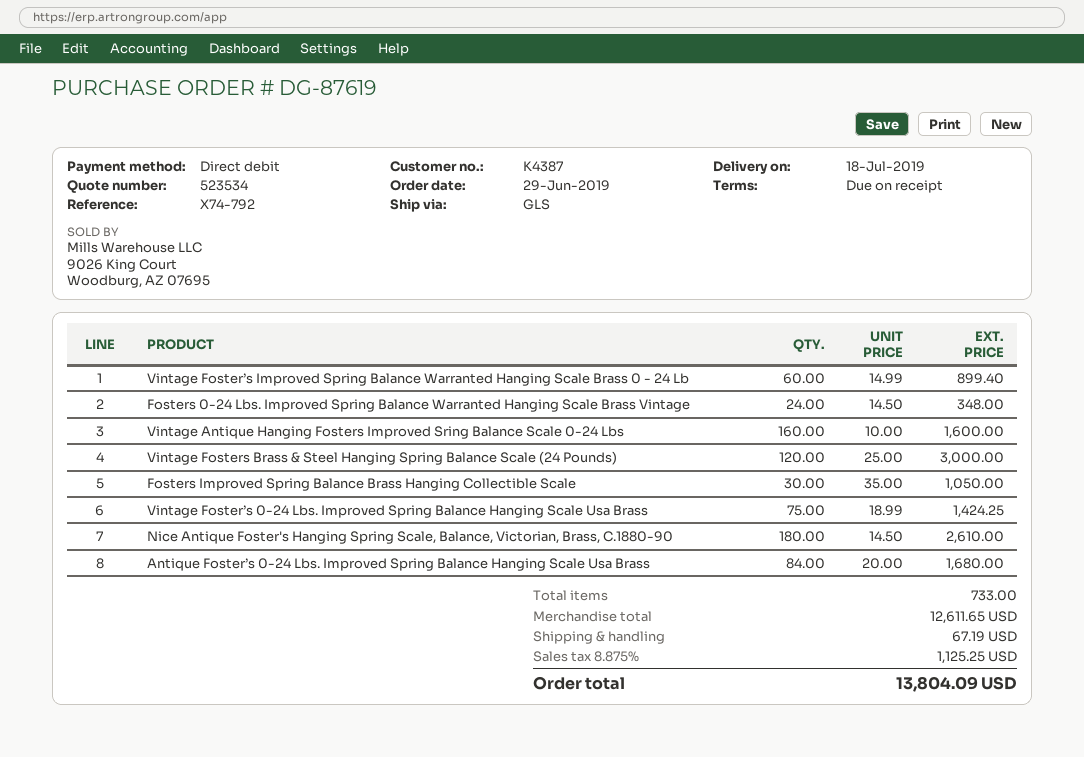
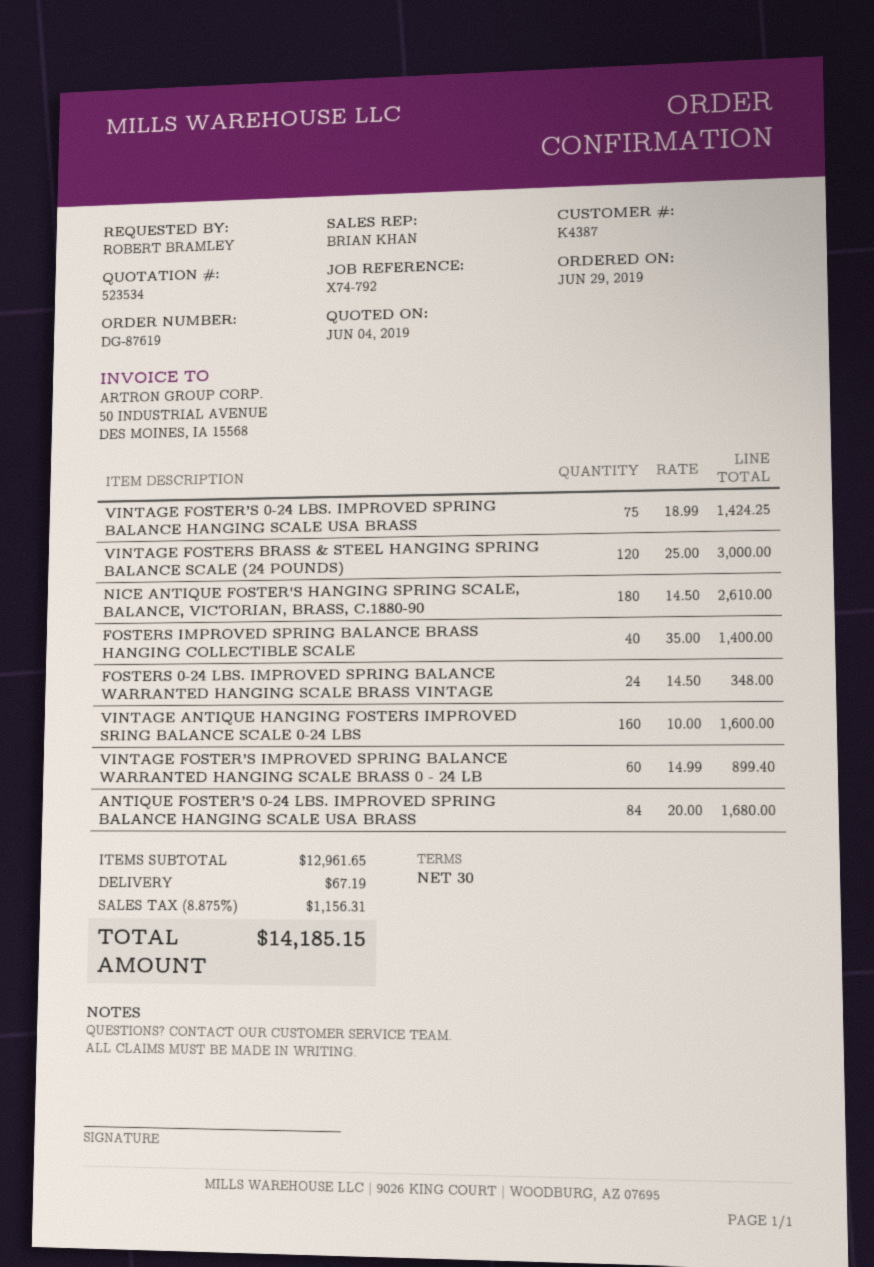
payment terms: on receipt -> 30 days
Fosters Improved Spring Balance Brass Hanging Collectible Scale: 30 x 35.00 = 1050.00 -> 40 x 35.00 = 1400.00
subtotal: 12611.65 -> 12961.65
tax: 8.875% = 1125.25 -> 8.875% = 1156.31
total: 13804.09 -> 14185.15

